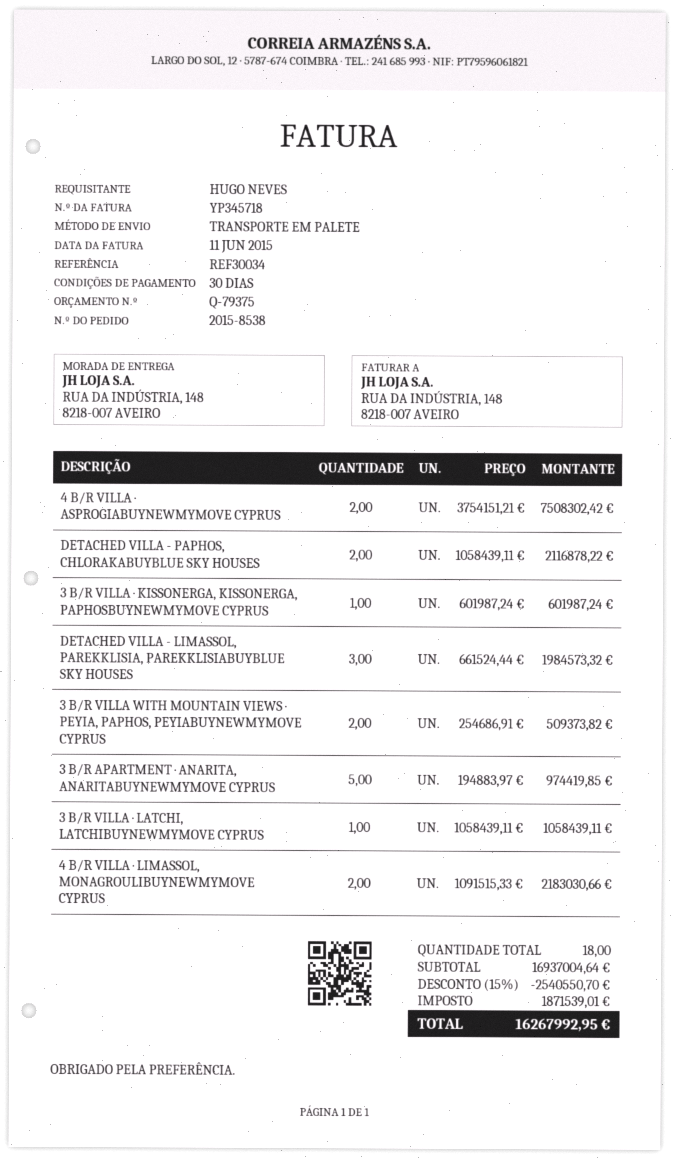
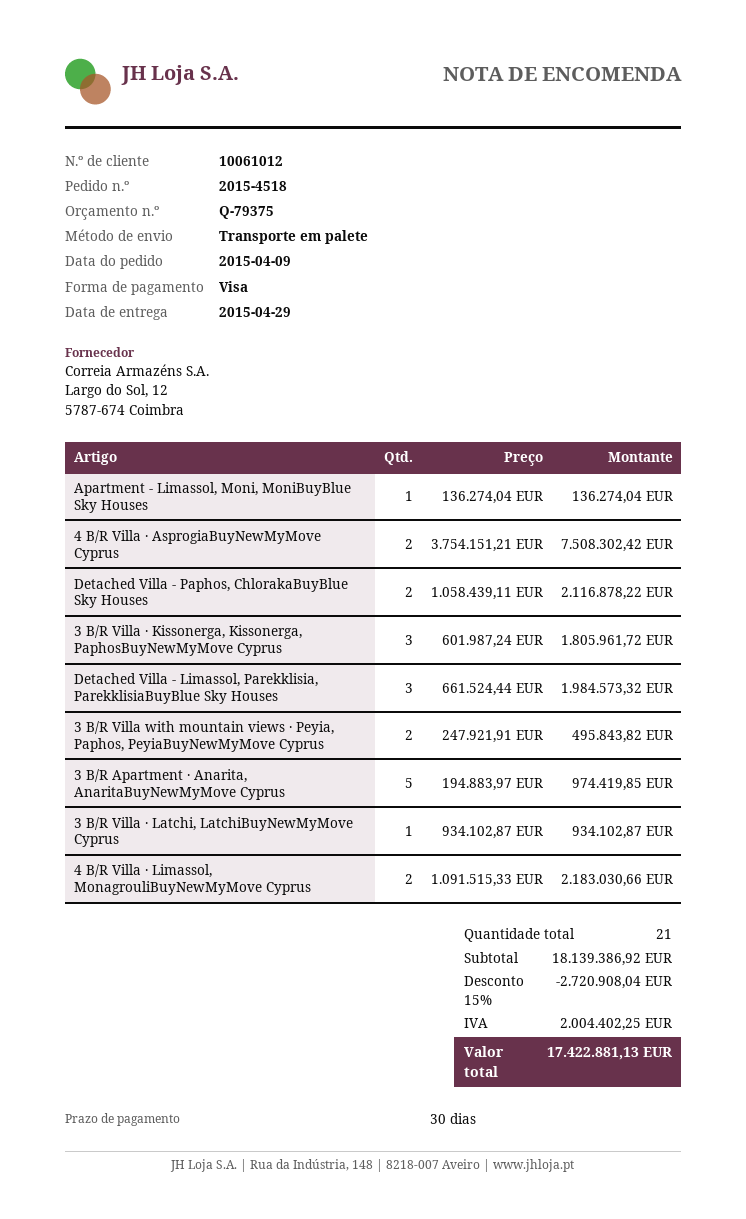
order number: 2015-8538 -> 2015-4518
3 B/R VILLA · KISSONERGA, KISSONERGA, PAPHOSBUYNEWMYMOVE CYPRUS: 1 x 601987.24 = 601987.24 -> 3 x 601987.24 = 1805961.72
3 B/R VILLA WITH MOUNTAIN VIEWS · PEYIA, PAPHOS, PEYIABUYNEWMYMOVE CYPRUS: 2 x 254686.91 = 509373.82 -> 2 x 247921.91 = 495843.82
3 B/R VILLA · LATCHI, LATCHIBUYNEWMYMOVE CYPRUS: 1 x 1058439.11 = 1058439.11 -> 1 x 934102.87 = 934102.87
Apartment - Limassol, Moni, MoniBuyBlue Sky Houses: none -> 1 x 136274.04 = 136274.04
total quantity: 18 -> 21
subtotal: 16937004.64 -> 18139386.92
discount: 15% = 2540550.70 -> 15% = 2720908.04
tax: 1871539.01 -> 2004402.25
total: 16267992.95 -> 17422881.13

